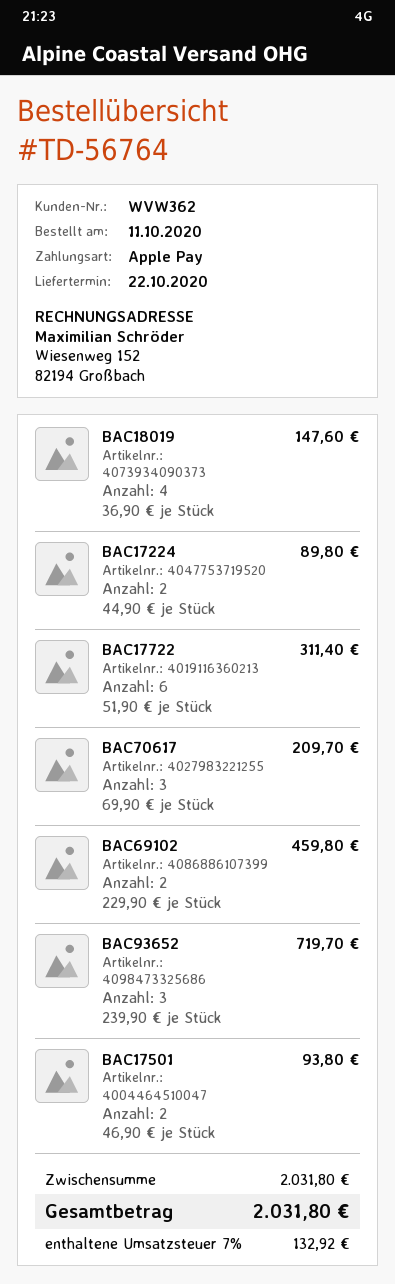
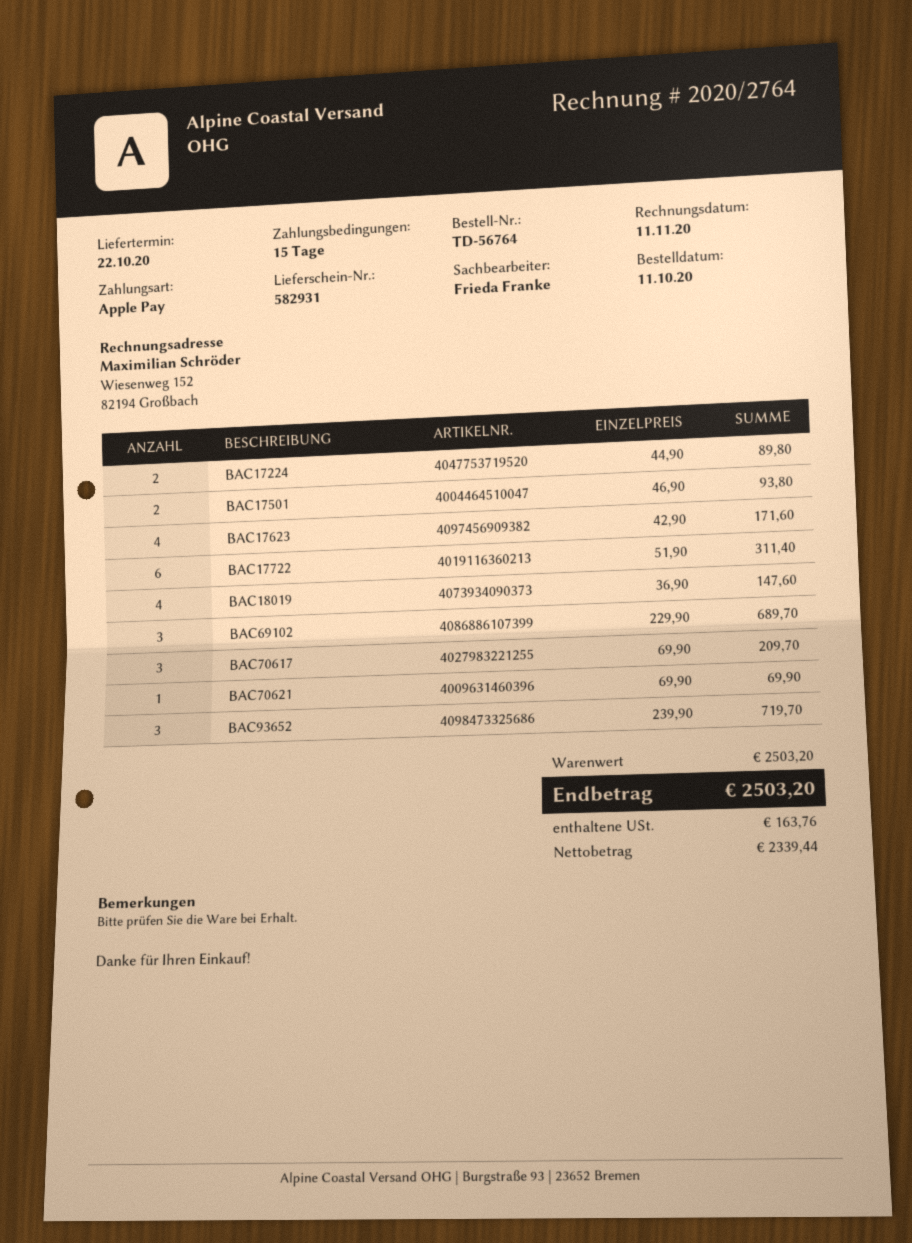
BAC69102: 2 x 229.90 = 459.80 -> 3 x 229.90 = 689.70
BAC17623: none -> 4 x 42.90 = 171.60
BAC70621: none -> 1 x 69.90 = 69.90
subtotal: 2031.80 -> 2503.20
tax: 132.92 -> 163.76
total: 2031.80 -> 2503.20

